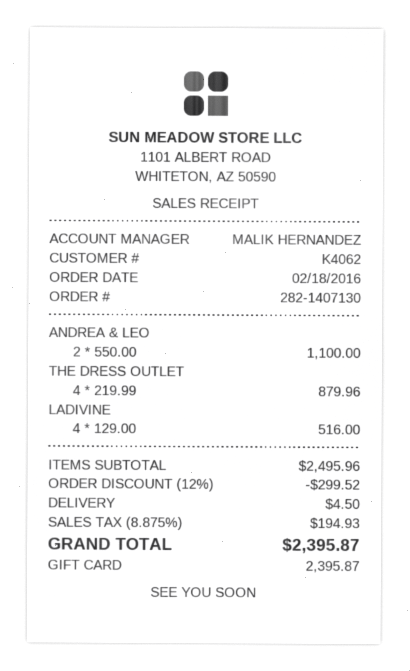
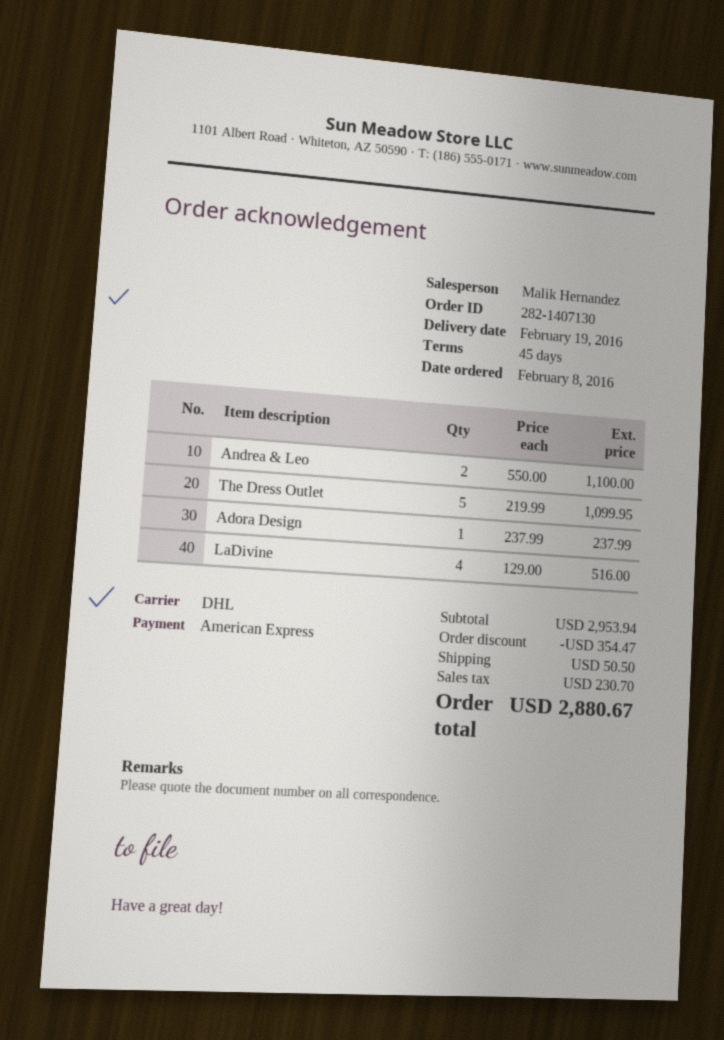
order date: 2016-02-18 -> 2016-02-08
payment method: gift card -> American Express
THE DRESS OUTLET: 4 x 219.99 = 879.96 -> 5 x 219.99 = 1099.95
Adora Design: none -> 1 x 237.99 = 237.99
subtotal: 2495.96 -> 2953.94
discount: 299.52 -> 354.47
shipping: 4.50 -> 50.50
tax: 194.93 -> 230.70
total: 2395.87 -> 2880.67

